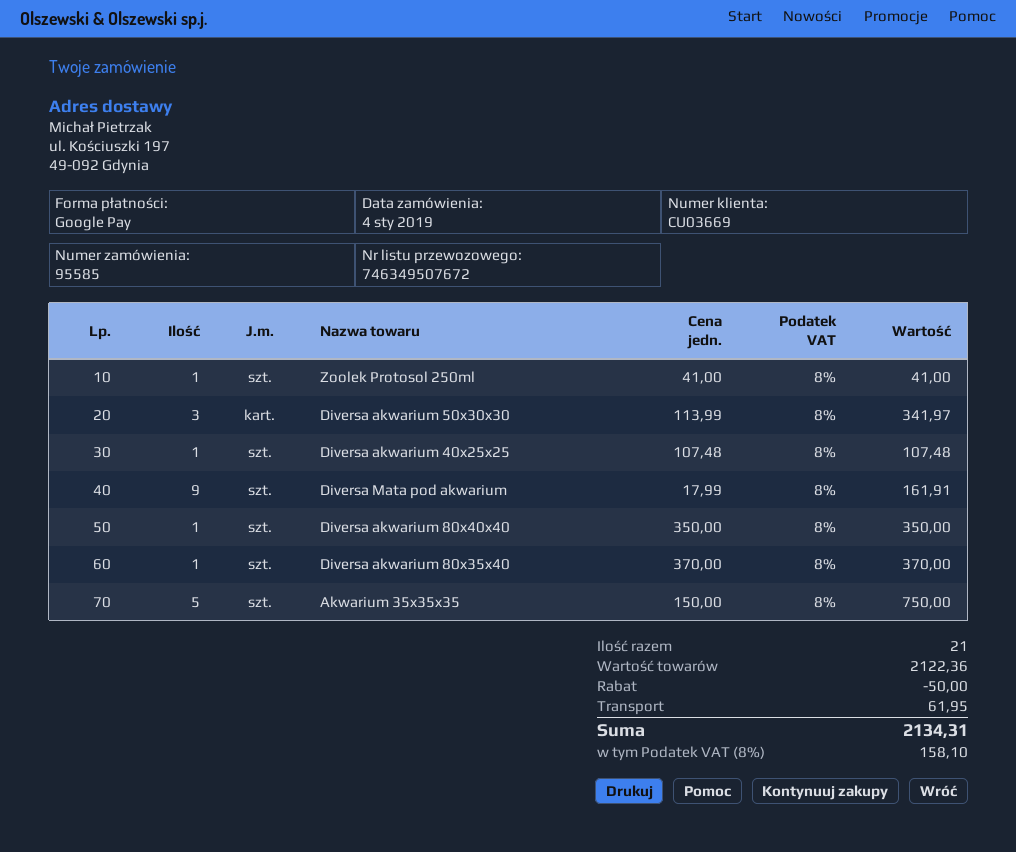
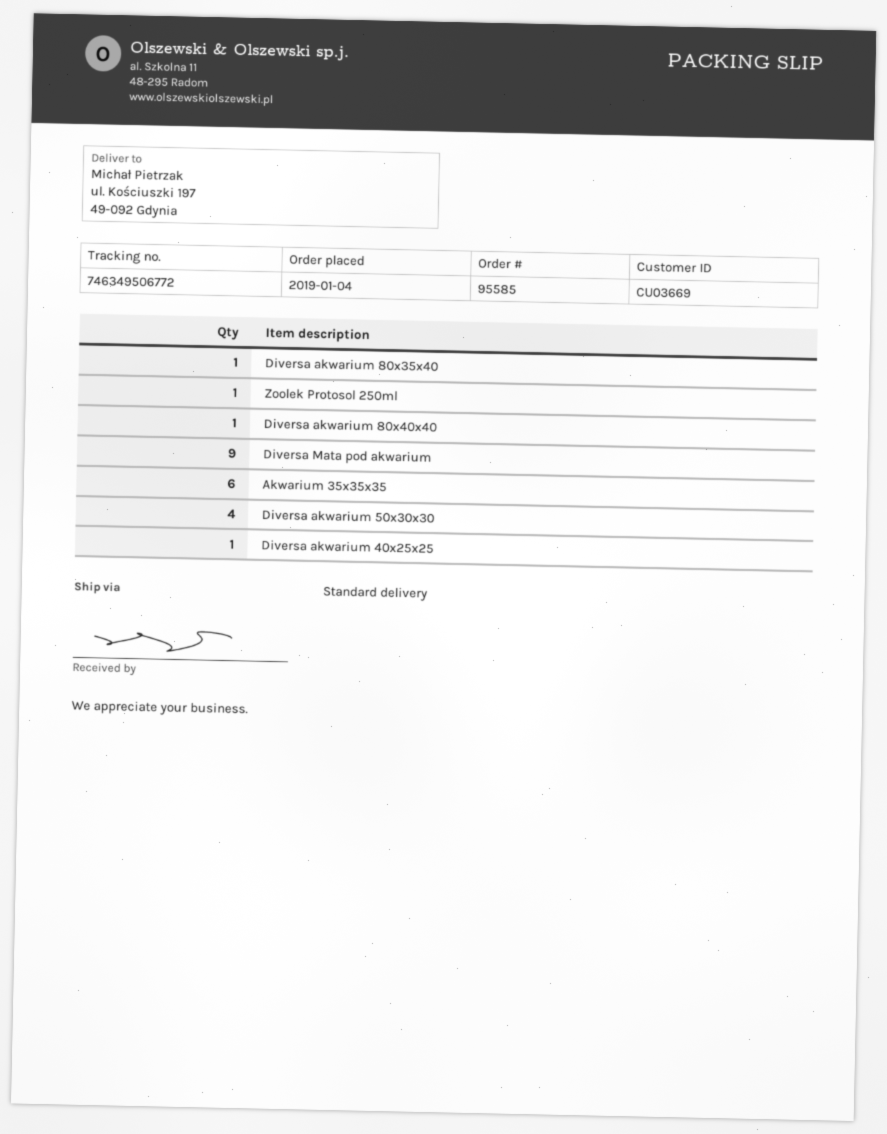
tracking number: 746349507672 -> 746349506772
Diversa akwarium 50x30x30: 3 -> 4
Akwarium 35x35x35: 5 -> 6

